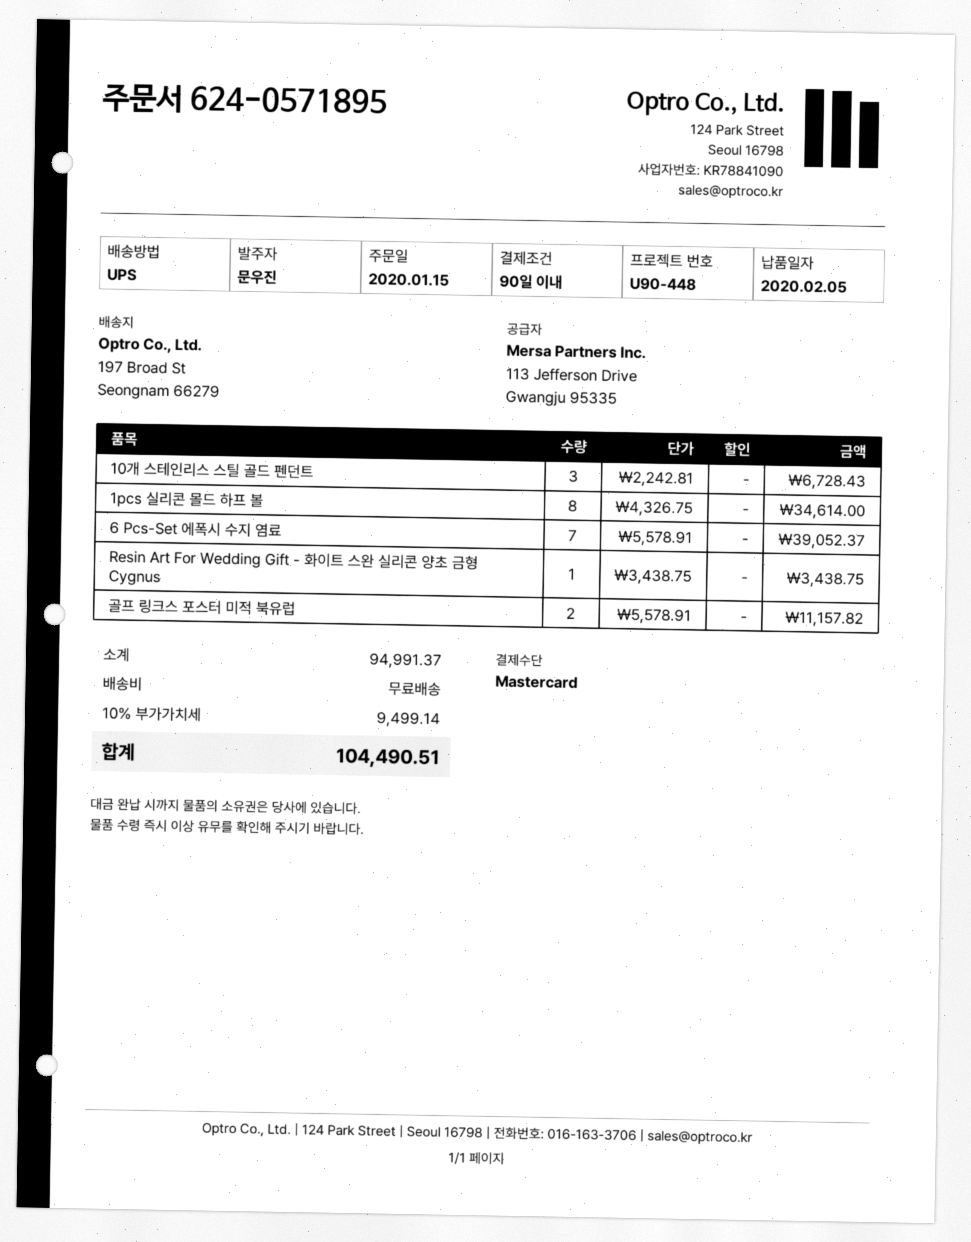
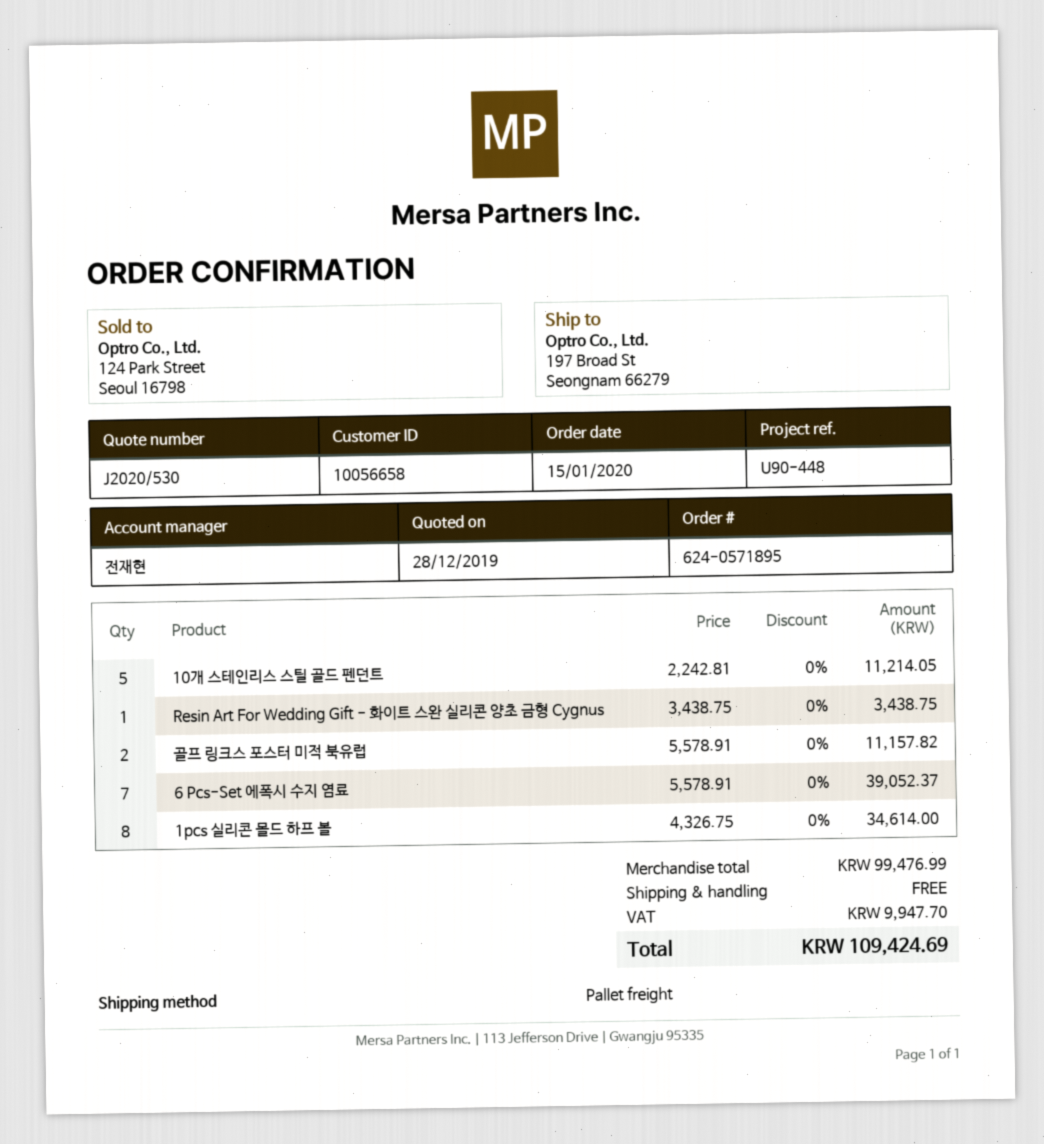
shipping method: UPS -> pallet freight
10개 스테인리스 스틸 골드 펜던트: 3 x 2242.81 = 6728.43 -> 5 x 2242.81 = 11214.05
subtotal: 94991.37 -> 99476.99
tax: 9499.14 -> 9947.70
total: 104490.51 -> 109424.69

